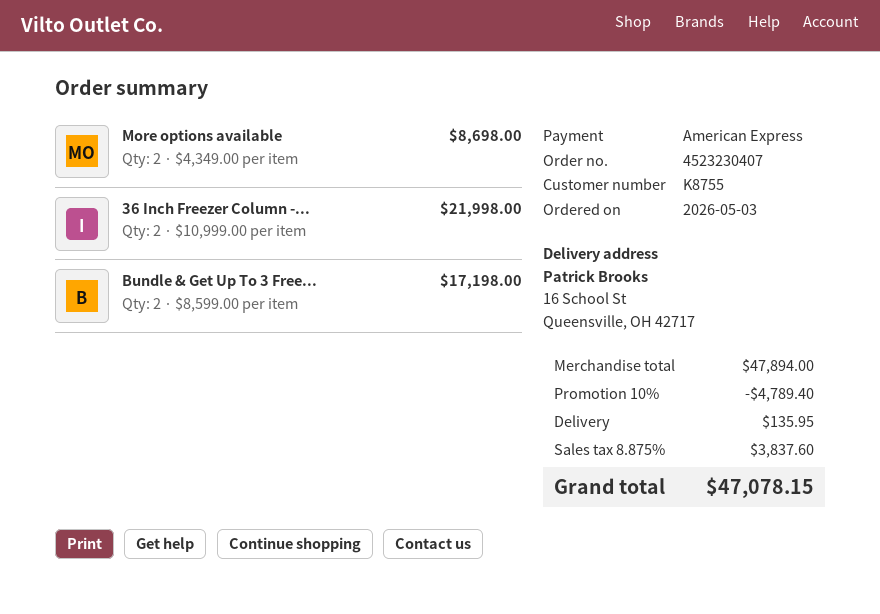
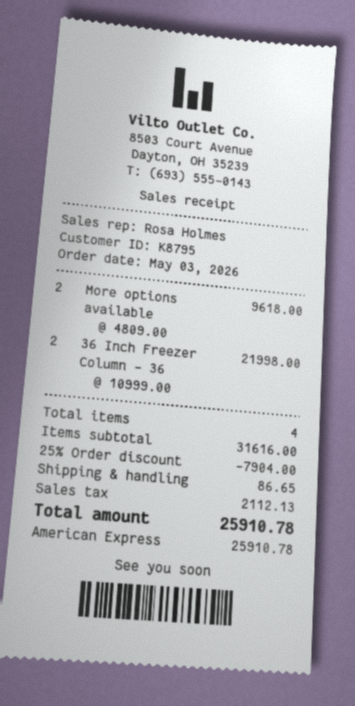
customer number: K8755 -> K8795
More options available: 2 x 4349.00 = 8698.00 -> 2 x 4809.00 = 9618.00
Bundle & Get Up To 3 Free...: 2 x 8599.00 = 17198.00 -> none
subtotal: 47894.00 -> 31616.00
discount: 10% = 4789.40 -> 25% = 7904.00
shipping: 135.95 -> 86.65
tax: 3837.60 -> 2112.13
total: 47078.15 -> 25910.78

